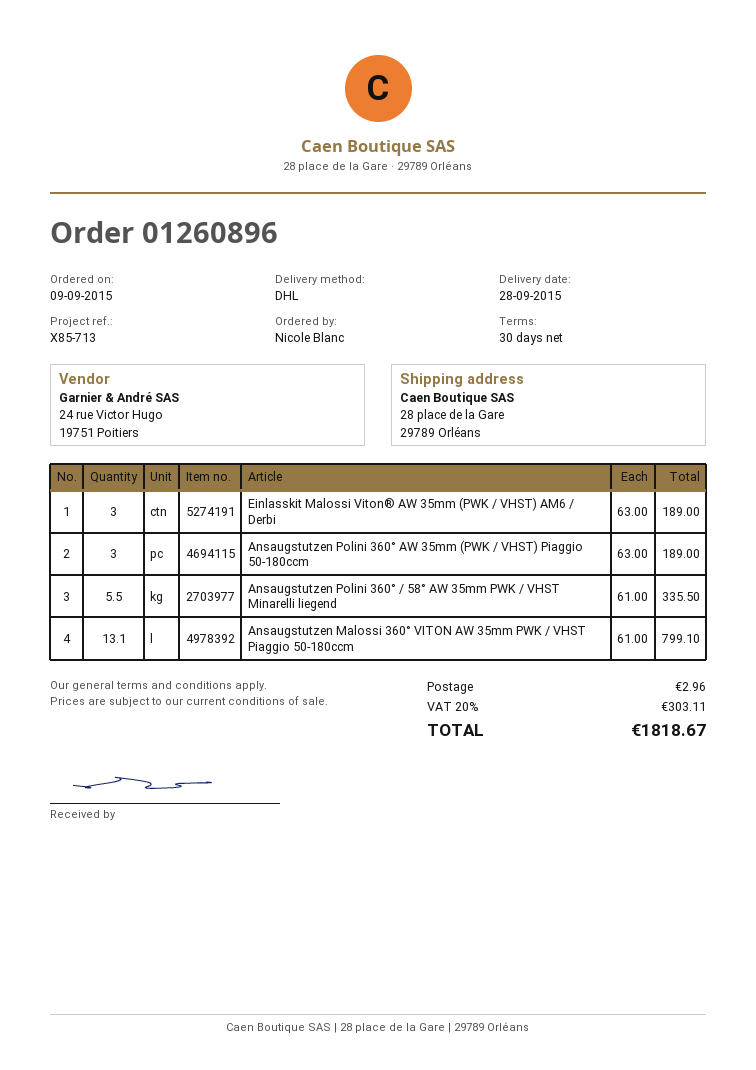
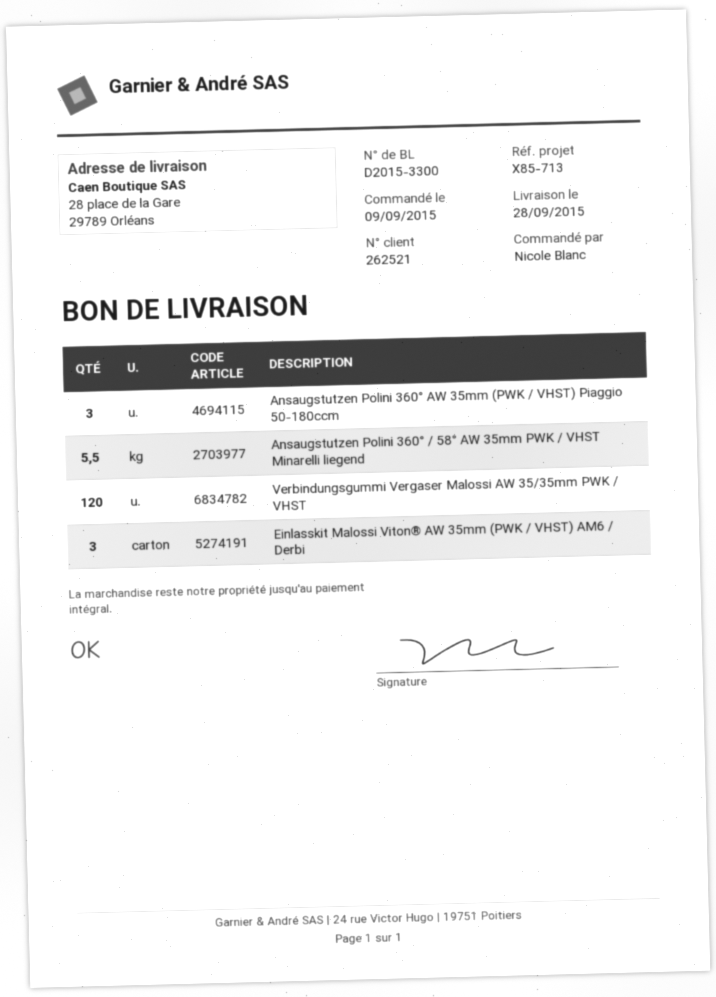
Ansaugstutzen Malossi 360° VITON AW 35mm PWK / VHST Piaggio 50-180ccm: 13.1 -> none
Verbindungsgummi Vergaser Malossi AW 35/35mm PWK / VHST: none -> 120

